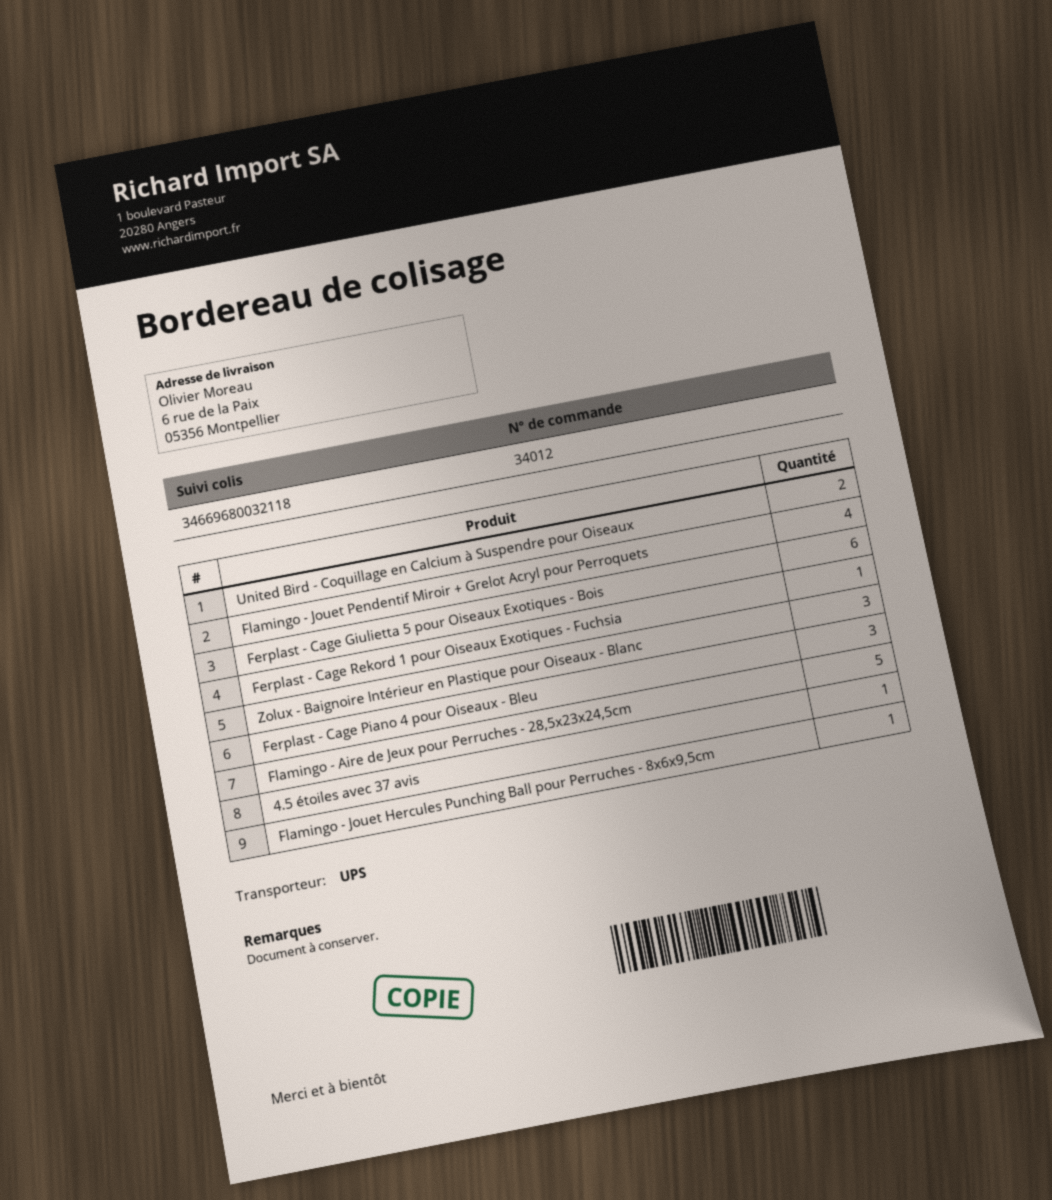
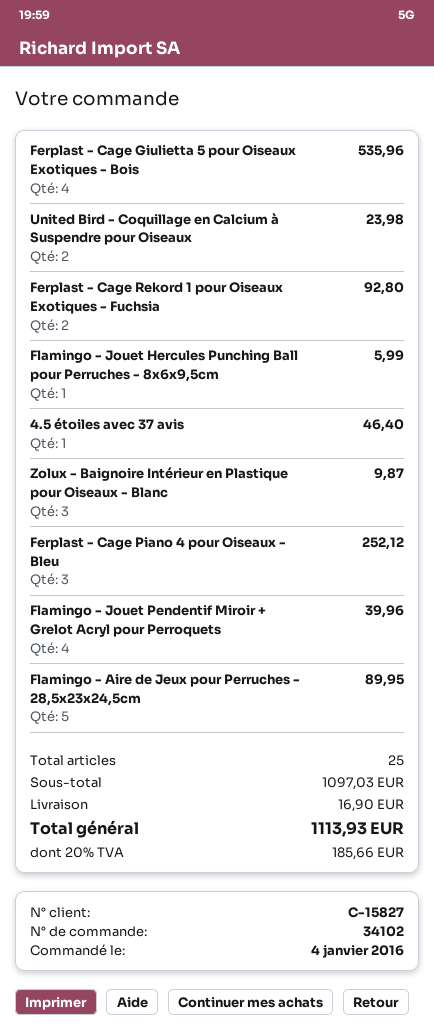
order number: 34012 -> 34102
Ferplast - Cage Giulietta 5 pour Oiseaux Exotiques - Bois: 6 -> 4
Ferplast - Cage Rekord 1 pour Oiseaux Exotiques - Fuchsia: 1 -> 2

